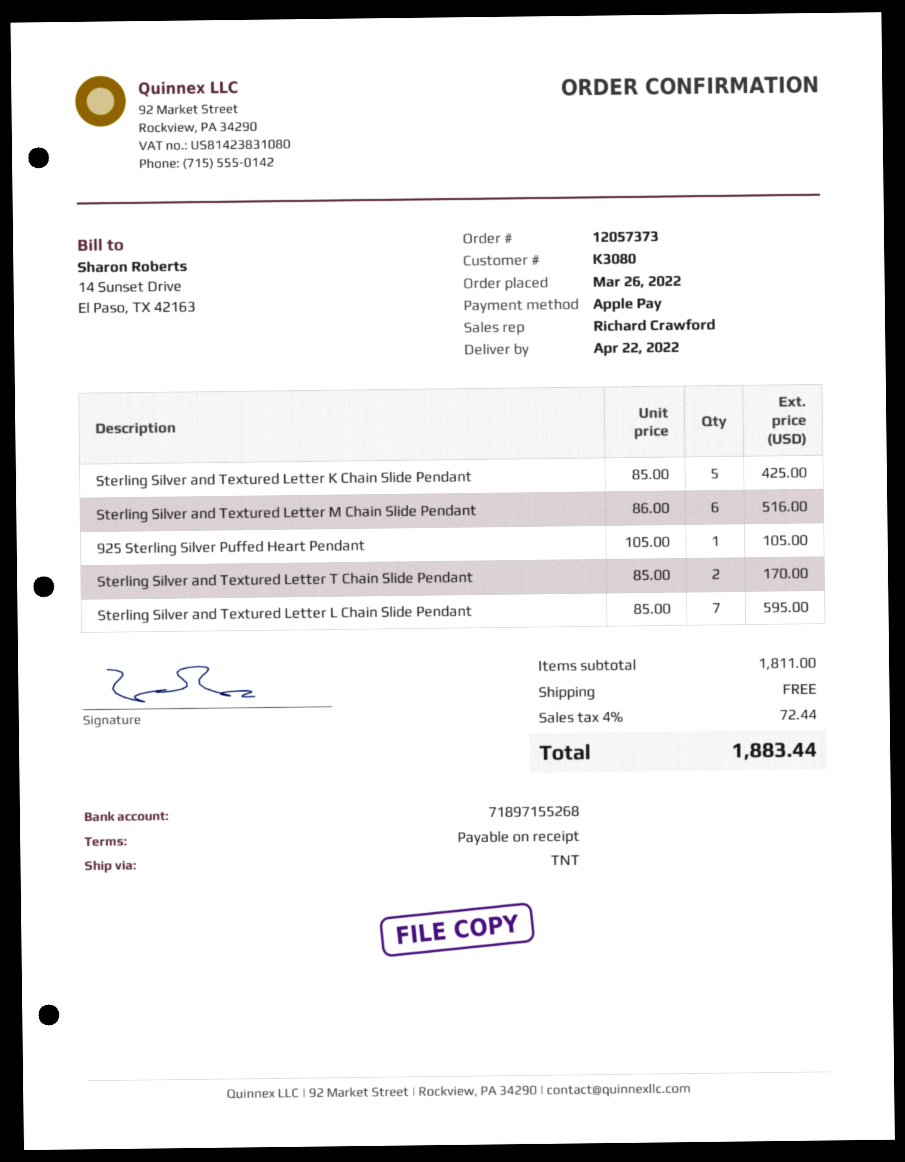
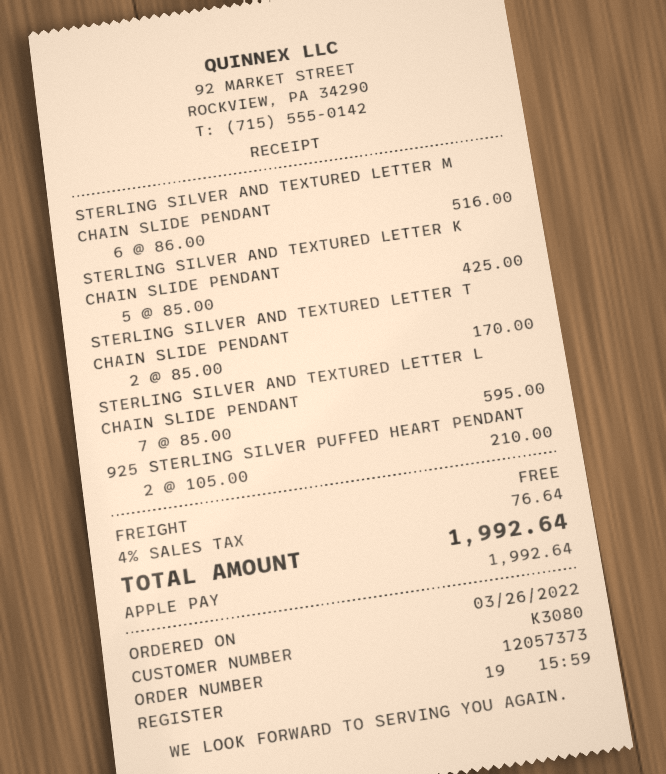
925 Sterling Silver Puffed Heart Pendant: 1 x 105.00 = 105.00 -> 2 x 105.00 = 210.00
tax: 4% = 72.44 -> 4% = 76.64
total: 1883.44 -> 1992.64

